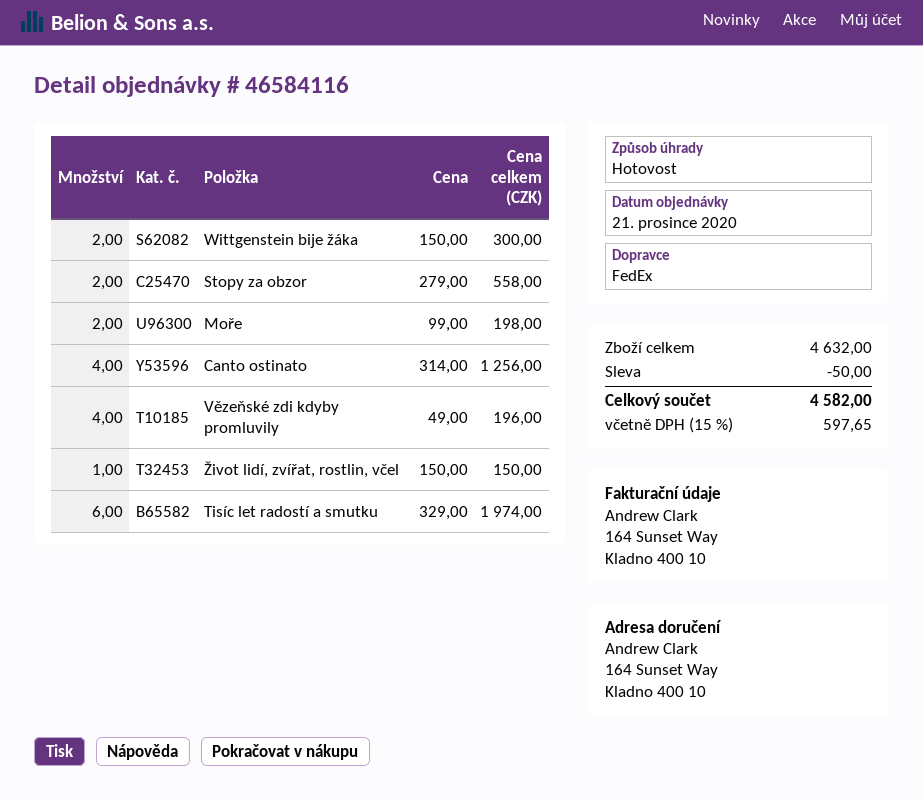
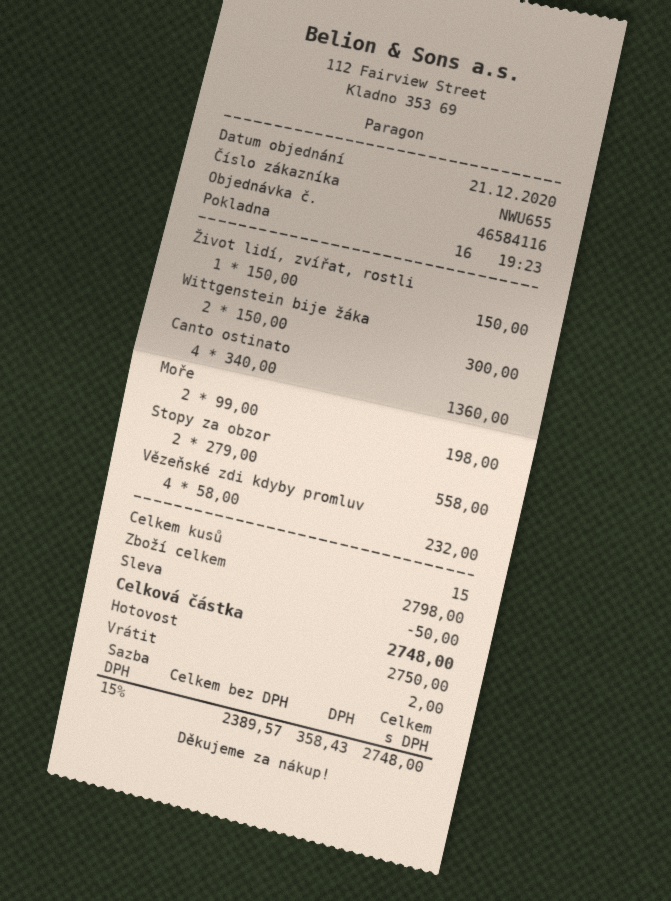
Canto ostinato: 4 x 314.00 = 1256.00 -> 4 x 340.00 = 1360.00
Vězeňské zdi kdyby promluvily: 4 x 49.00 = 196.00 -> 4 x 58.00 = 232.00
Tisíc let radostí a smutku: 6 x 329.00 = 1974.00 -> none
subtotal: 4632.00 -> 2798.00
tax: 15% = 597.65 -> 15% = 358.43
total: 4582.00 -> 2748.00

